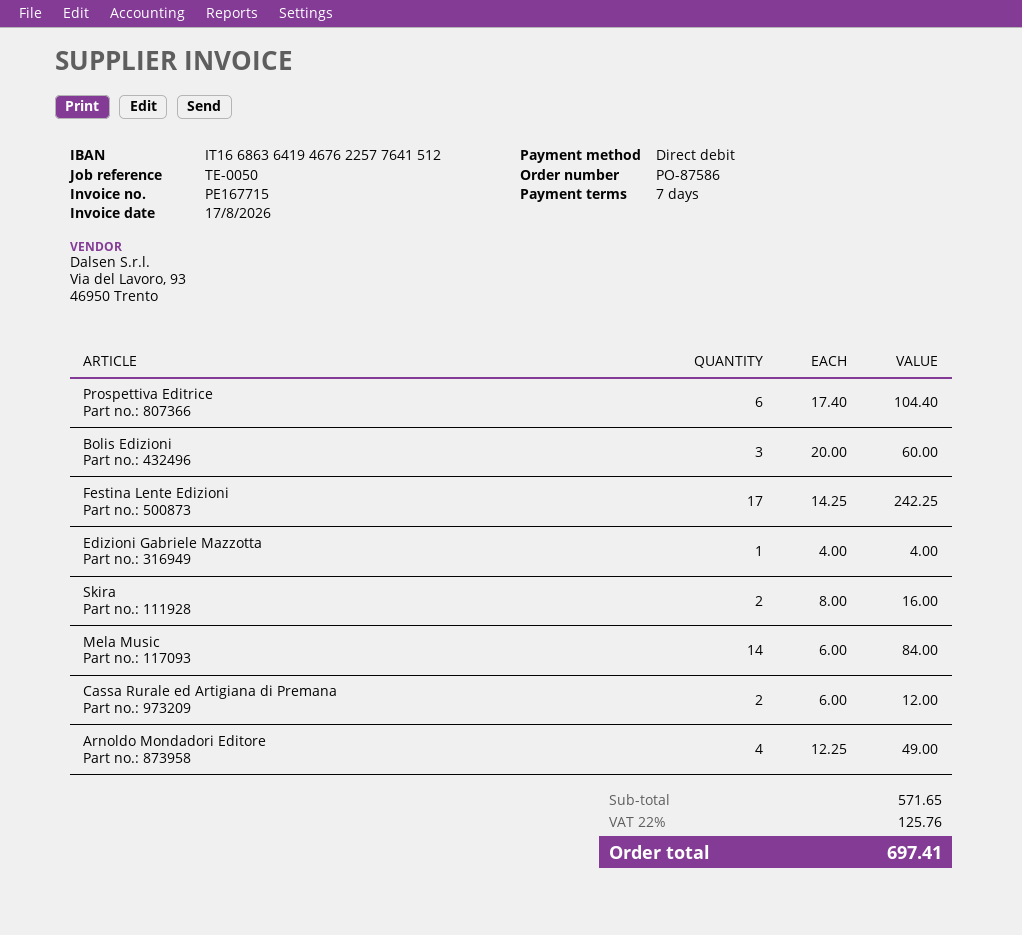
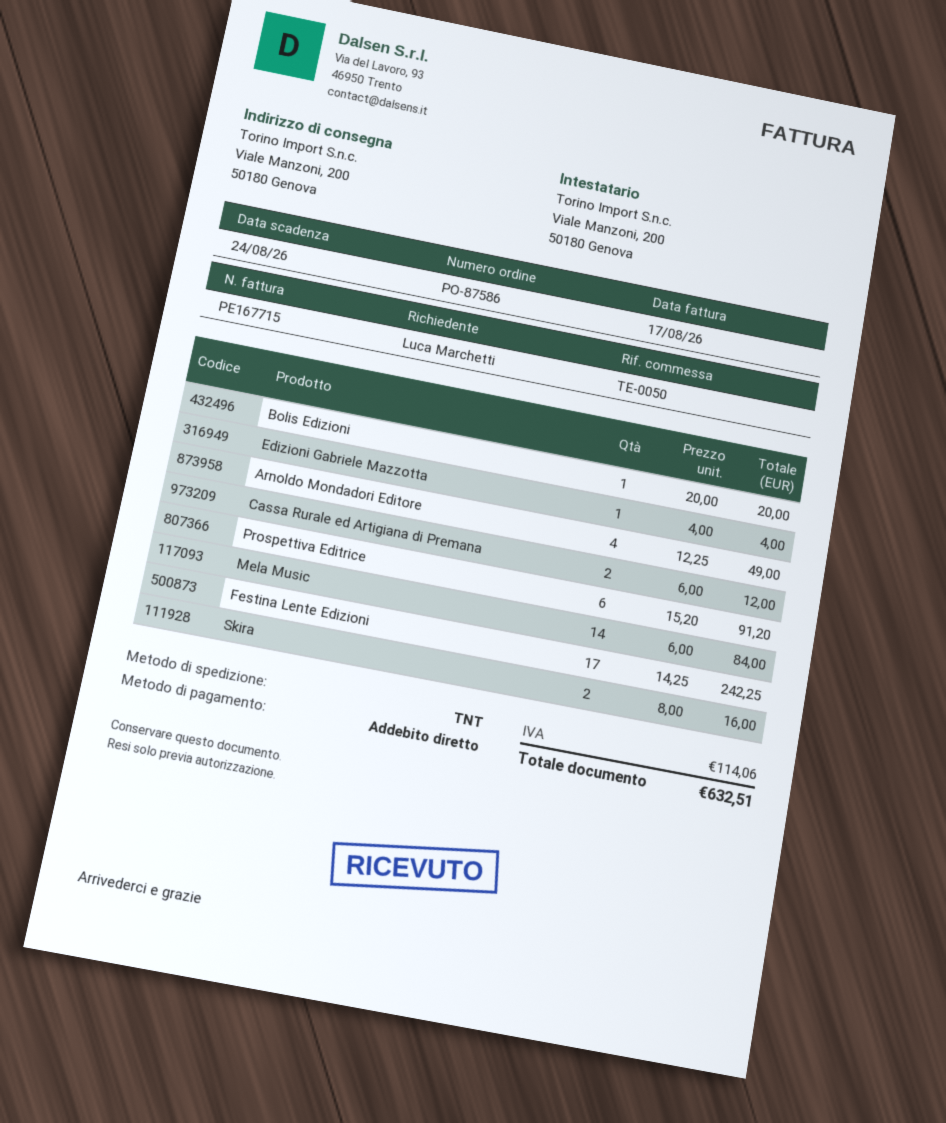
Prospettiva Editrice: 6 x 17.40 = 104.40 -> 6 x 15.20 = 91.20
Bolis Edizioni: 3 x 20.00 = 60.00 -> 1 x 20.00 = 20.00
tax: 125.76 -> 114.06
total: 697.41 -> 632.51

